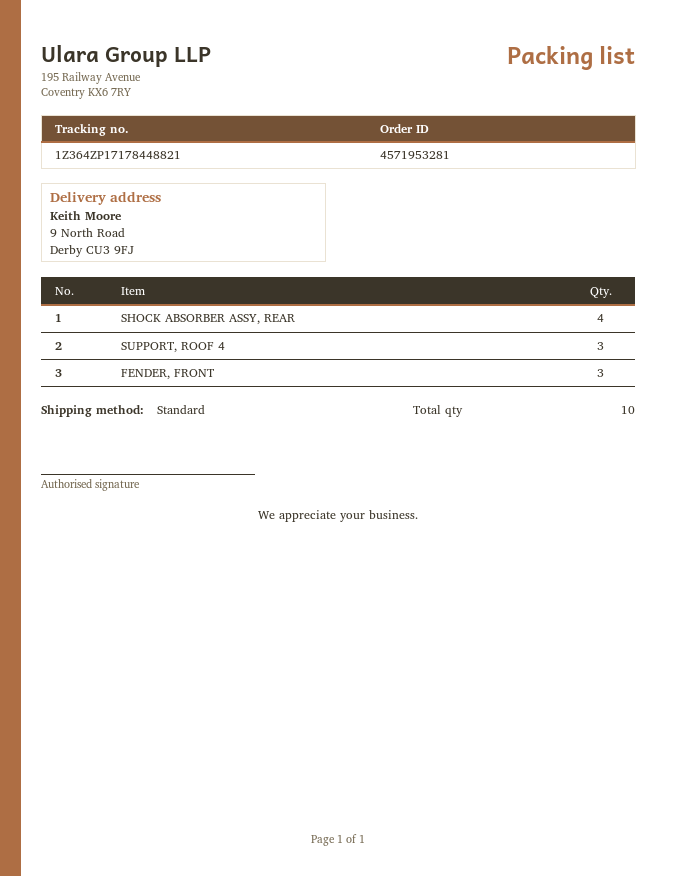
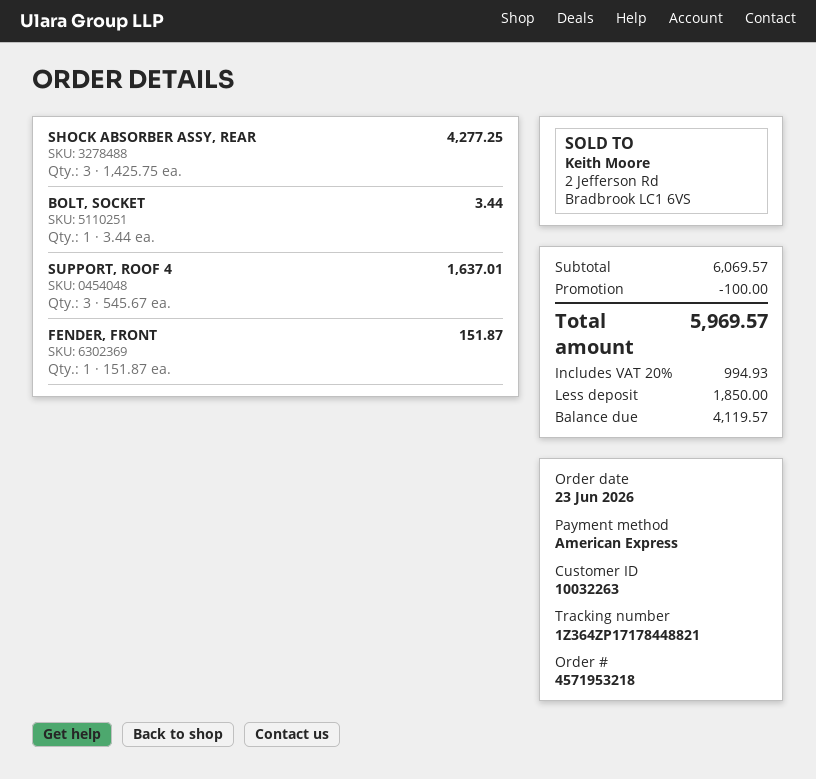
order number: 4571953281 -> 4571953218
SHOCK ABSORBER ASSY, REAR: 4 -> 3
FENDER, FRONT: 3 -> 1
BOLT, SOCKET: none -> 1

